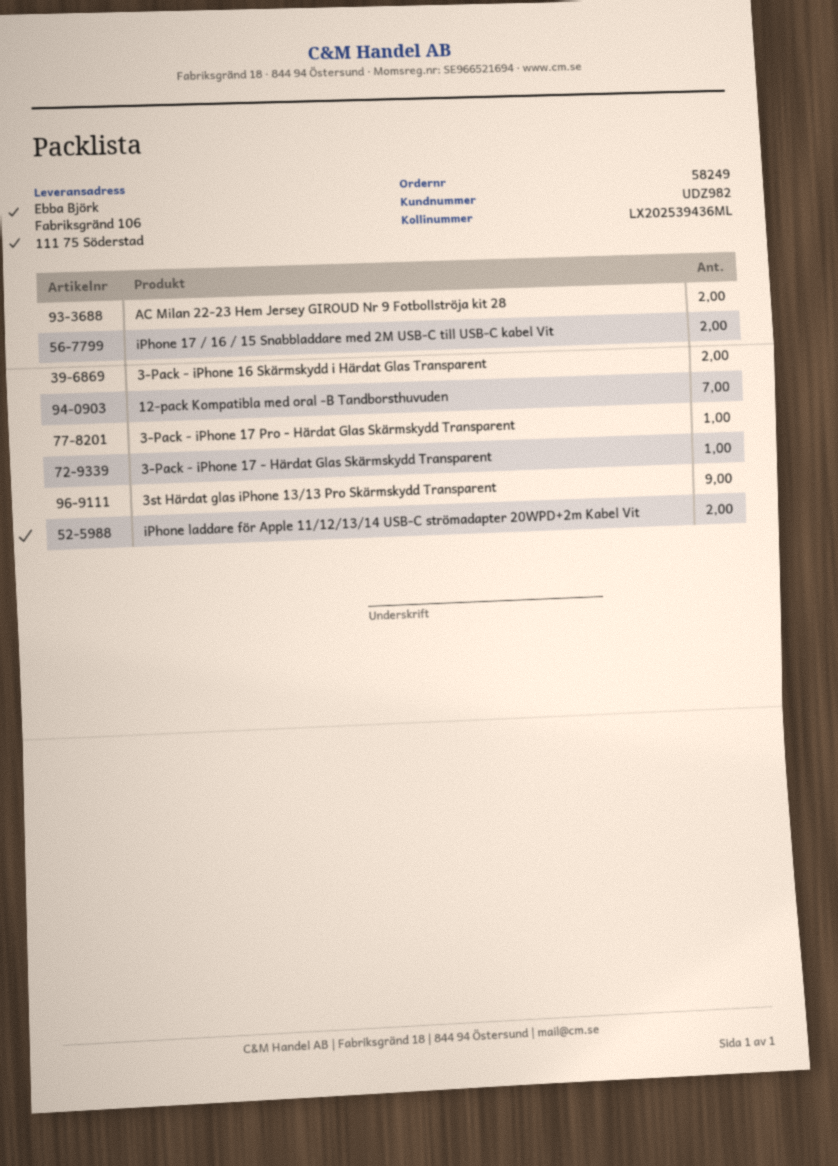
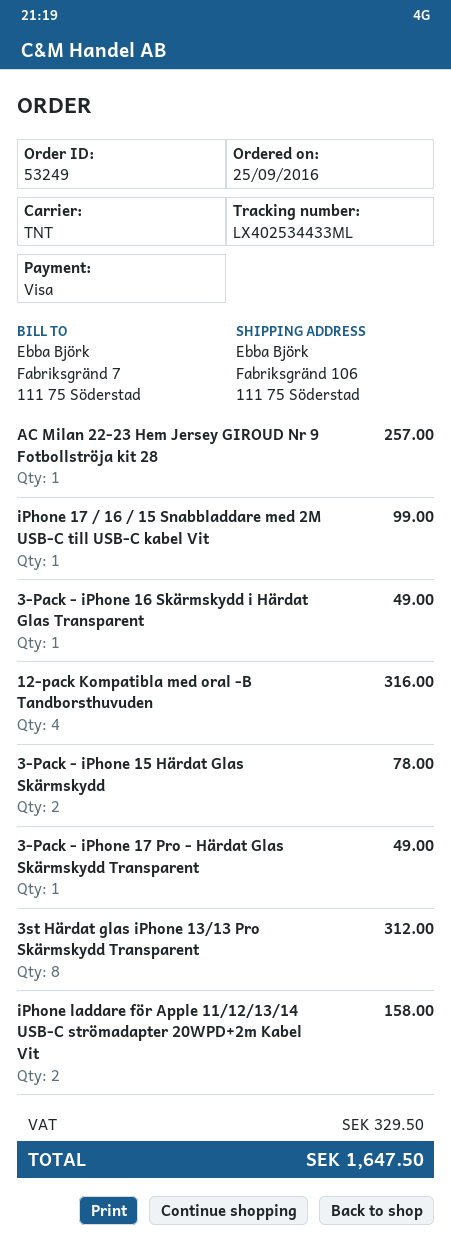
order number: 58249 -> 53249
tracking number: LX202539436ML -> LX402534433ML
AC Milan 22-23 Hem Jersey GIROUD Nr 9 Fotbollströja kit 28: 2 -> 1
iPhone 17 / 16 / 15 Snabbladdare med 2M USB-C till USB-C kabel Vit: 2 -> 1
3-Pack - iPhone 16 Skärmskydd i Härdat Glas Transparent: 2 -> 1
12-pack Kompatibla med oral -B Tandborsthuvuden: 7 -> 4
3-Pack - iPhone 17 - Härdat Glas Skärmskydd Transparent: 1 -> none
3st Härdat glas iPhone 13/13 Pro Skärmskydd Transparent: 9 -> 8
3-Pack - iPhone 15 Härdat Glas Skärmskydd: none -> 2

